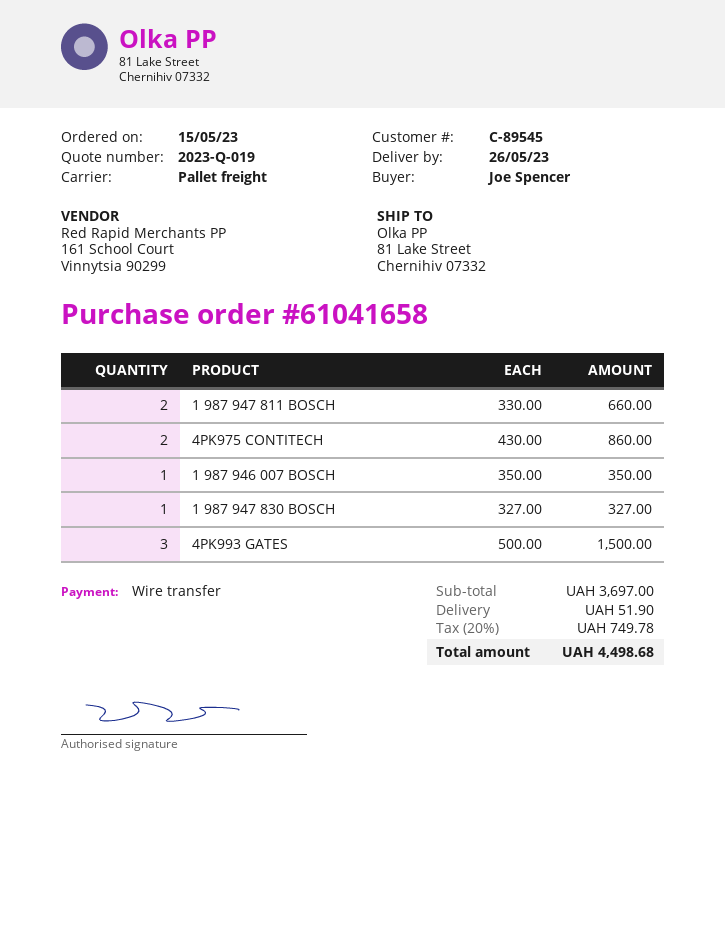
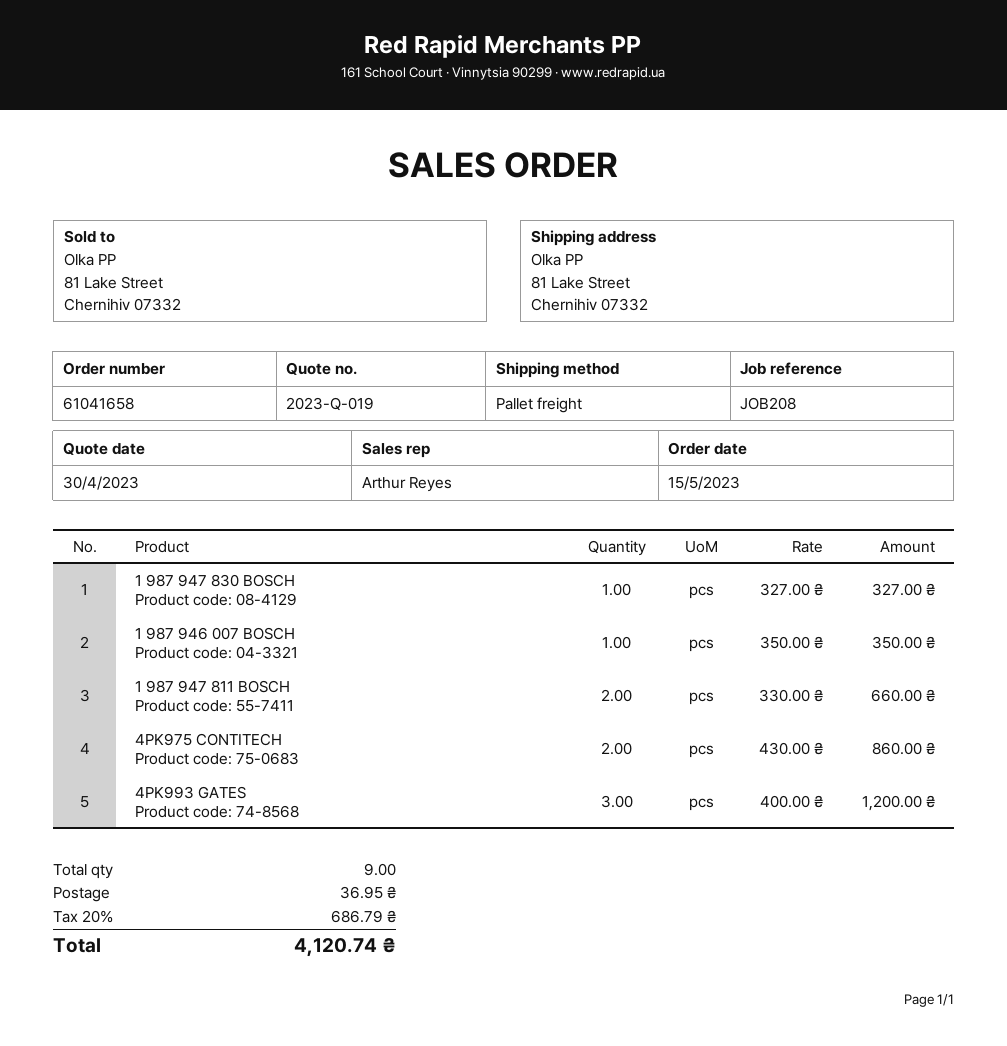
4PK993 GATES: 3 x 500.00 = 1500.00 -> 3 x 400.00 = 1200.00
shipping: 51.90 -> 36.95
tax: 20% = 749.78 -> 20% = 686.79
total: 4498.68 -> 4120.74

